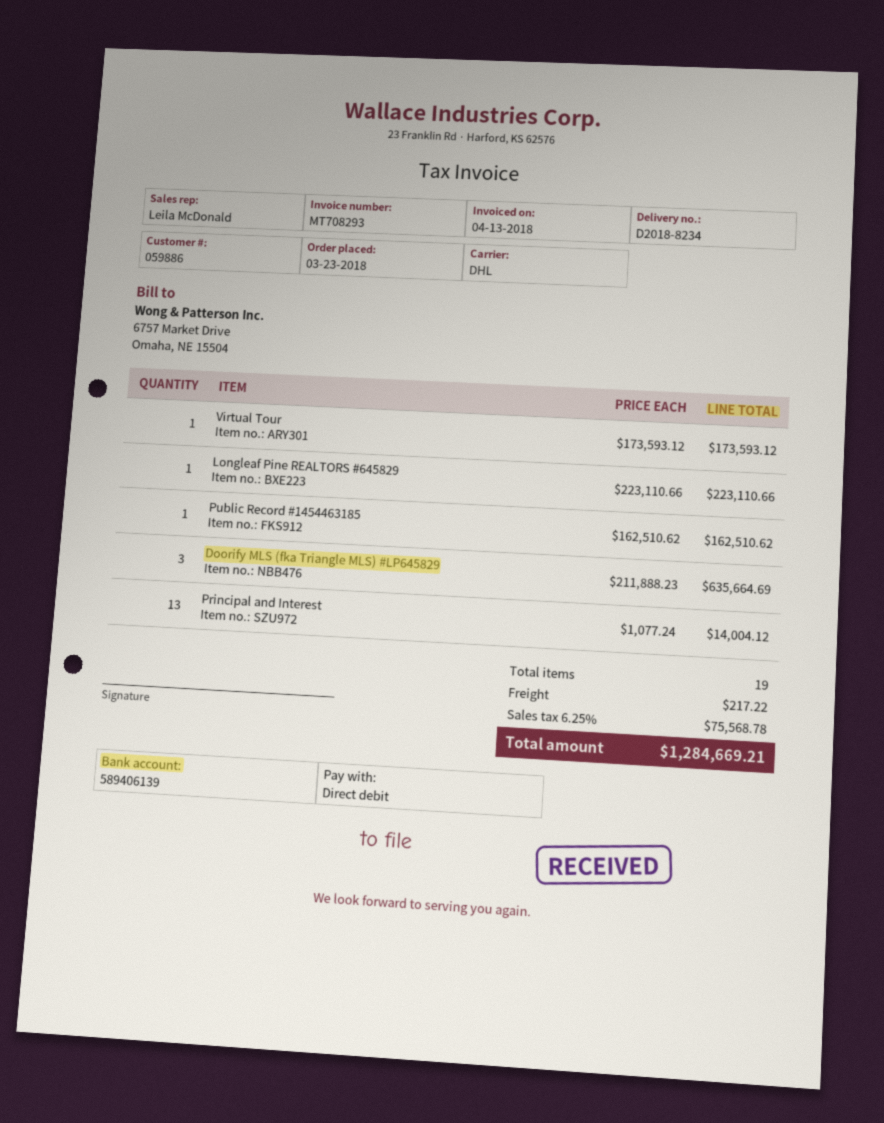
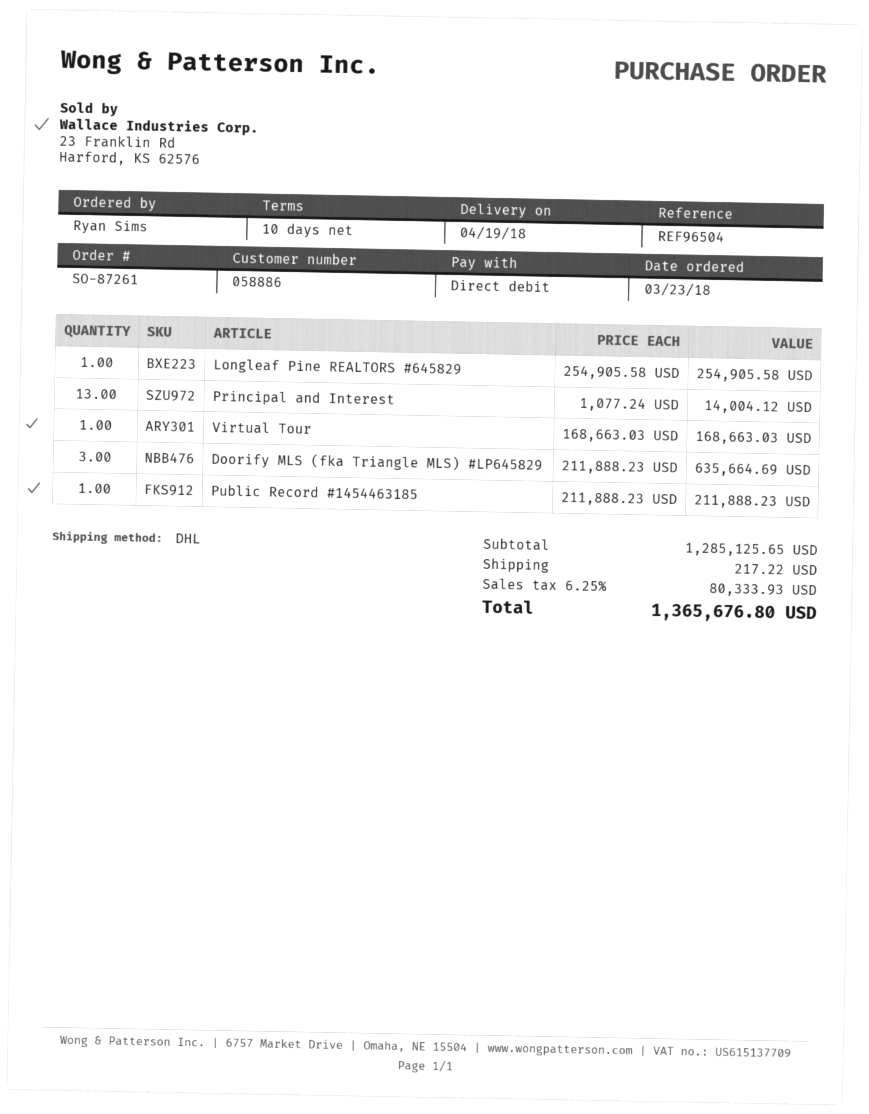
customer number: 059886 -> 058886
Virtual Tour: 1 x 173593.12 = 173593.12 -> 1 x 168663.03 = 168663.03
Longleaf Pine REALTORS #645829: 1 x 223110.66 = 223110.66 -> 1 x 254905.58 = 254905.58
Public Record #1454463185: 1 x 162510.62 = 162510.62 -> 1 x 211888.23 = 211888.23
tax: 6.25% = 75568.78 -> 6.25% = 80333.93
total: 1284669.21 -> 1365676.80

